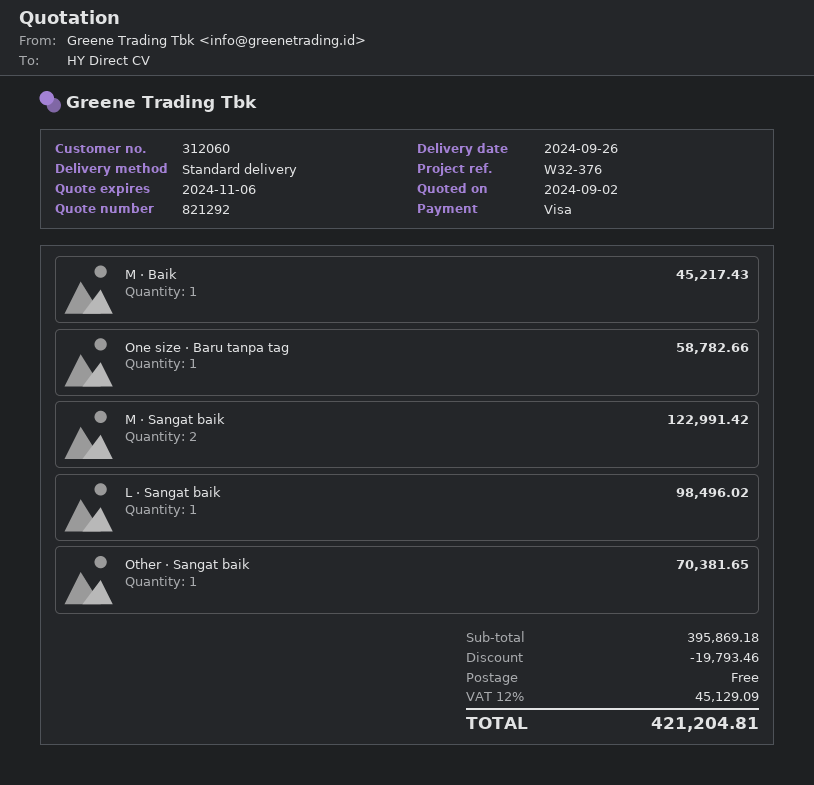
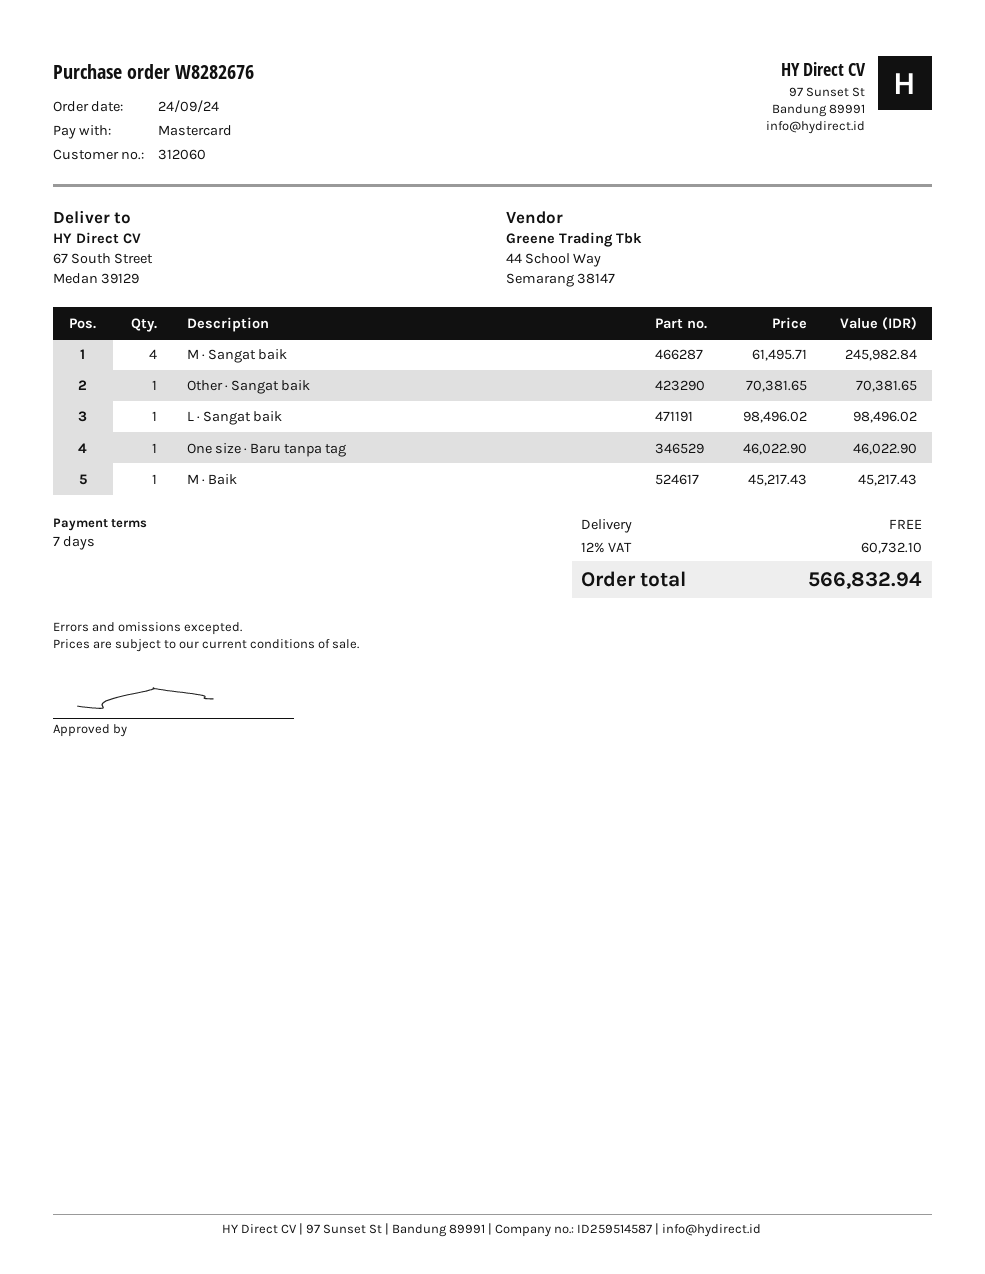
payment method: Visa -> Mastercard
One size · Baru tanpa tag: 1 for 58782.66 -> 1 for 46022.90
M · Sangat baik: 2 for 122991.42 -> 4 for 245982.84
discount: 19793.46 -> none
tax: 12% = 45129.09 -> 12% = 60732.10
total: 421204.81 -> 566832.94

